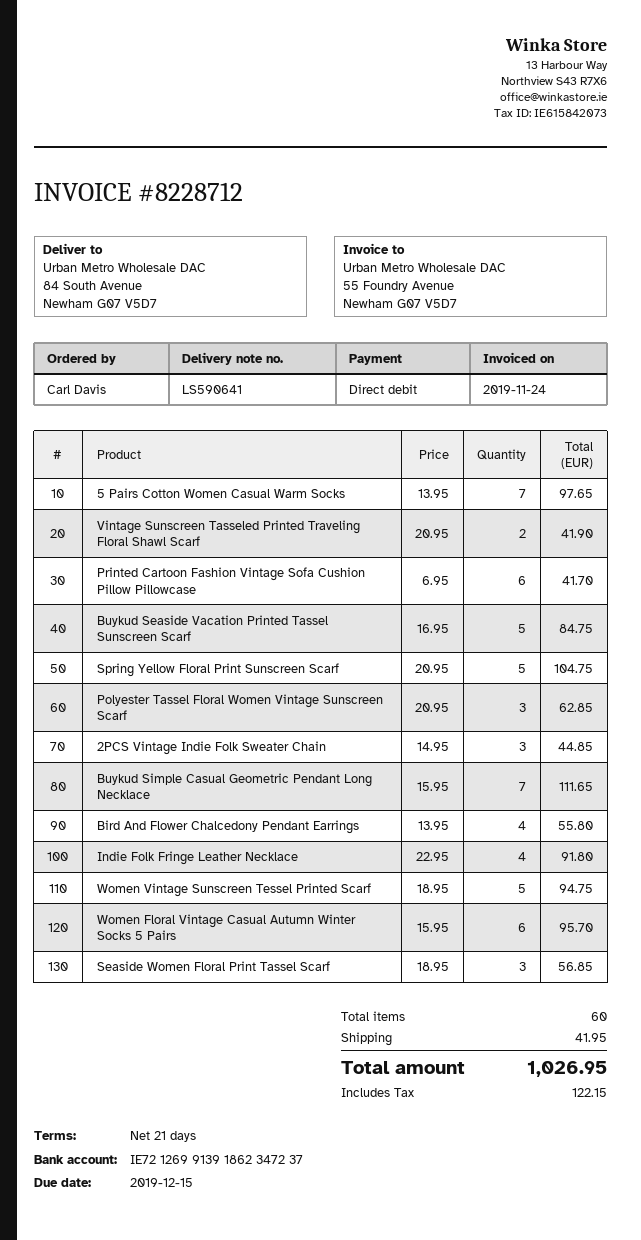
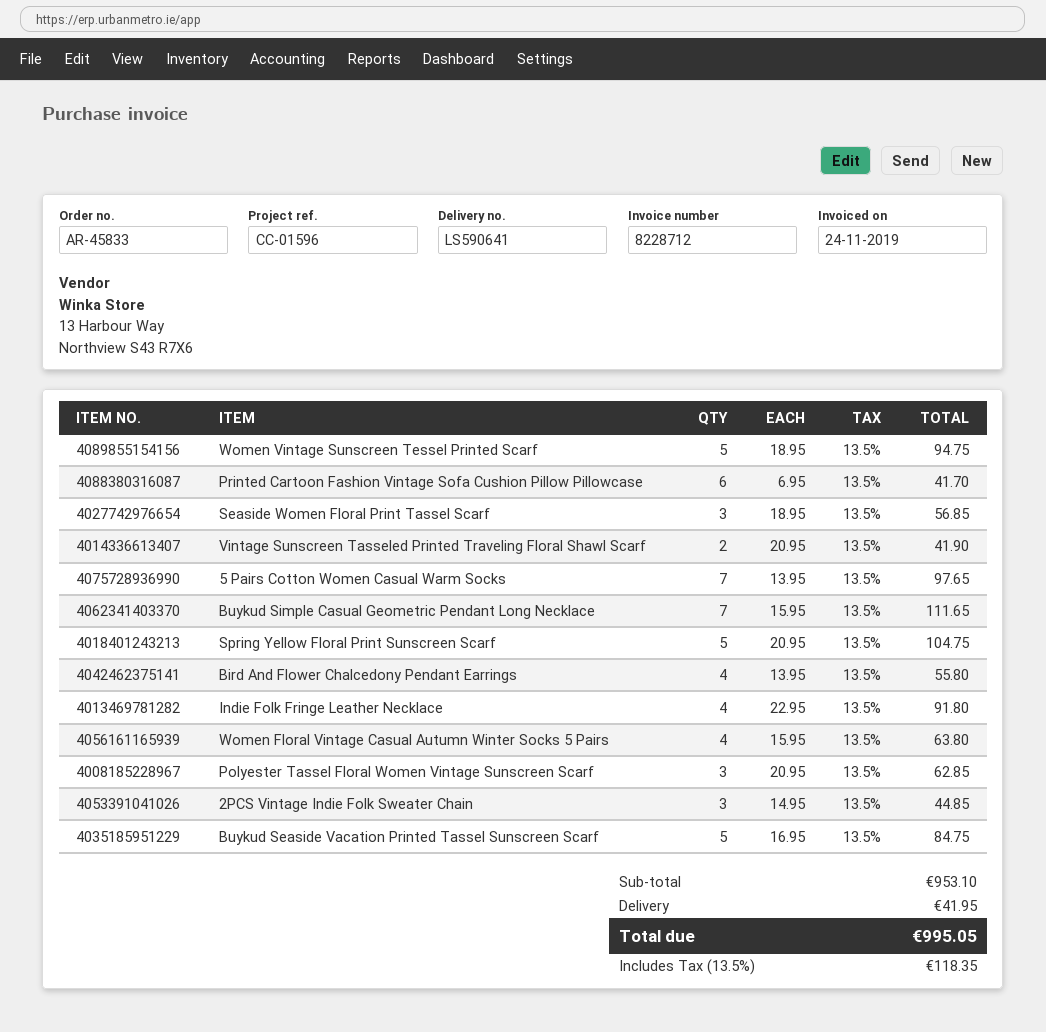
Women Floral Vintage Casual Autumn Winter Socks 5 Pairs: 6 x 15.95 = 95.70 -> 4 x 15.95 = 63.80
tax: 122.15 -> 118.35
total: 1026.95 -> 995.05

